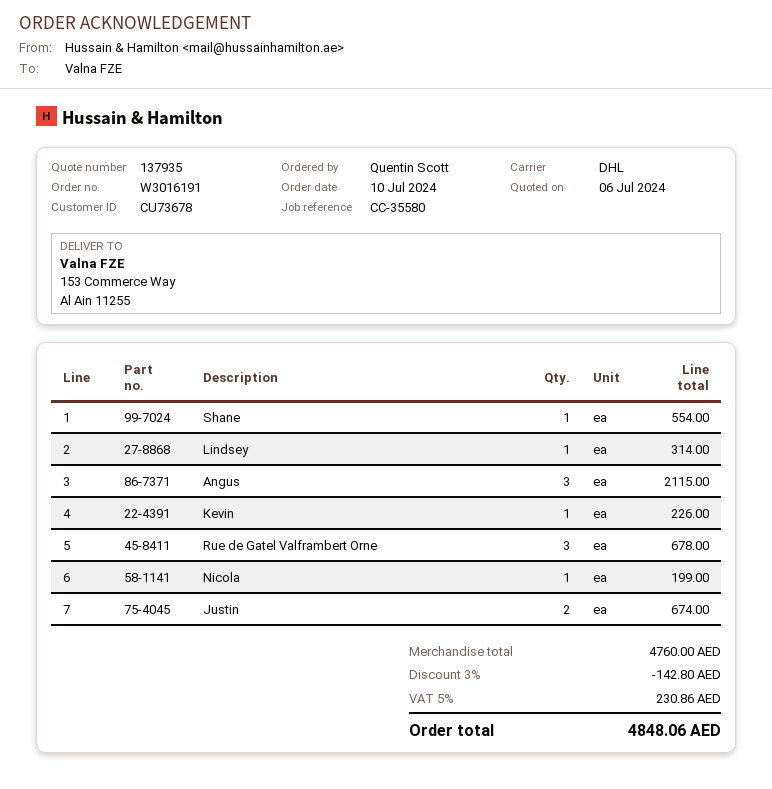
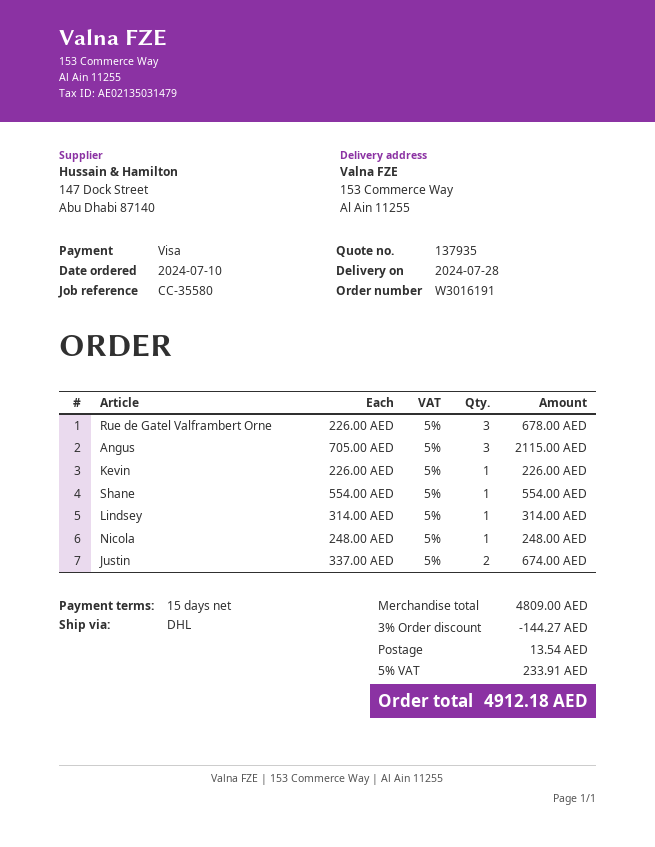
Nicola: 1 for 199.00 -> 1 for 248.00
subtotal: 4760.00 -> 4809.00
discount: 3% = 142.80 -> 3% = 144.27
shipping: none -> 13.54
tax: 5% = 230.86 -> 5% = 233.91
total: 4848.06 -> 4912.18

